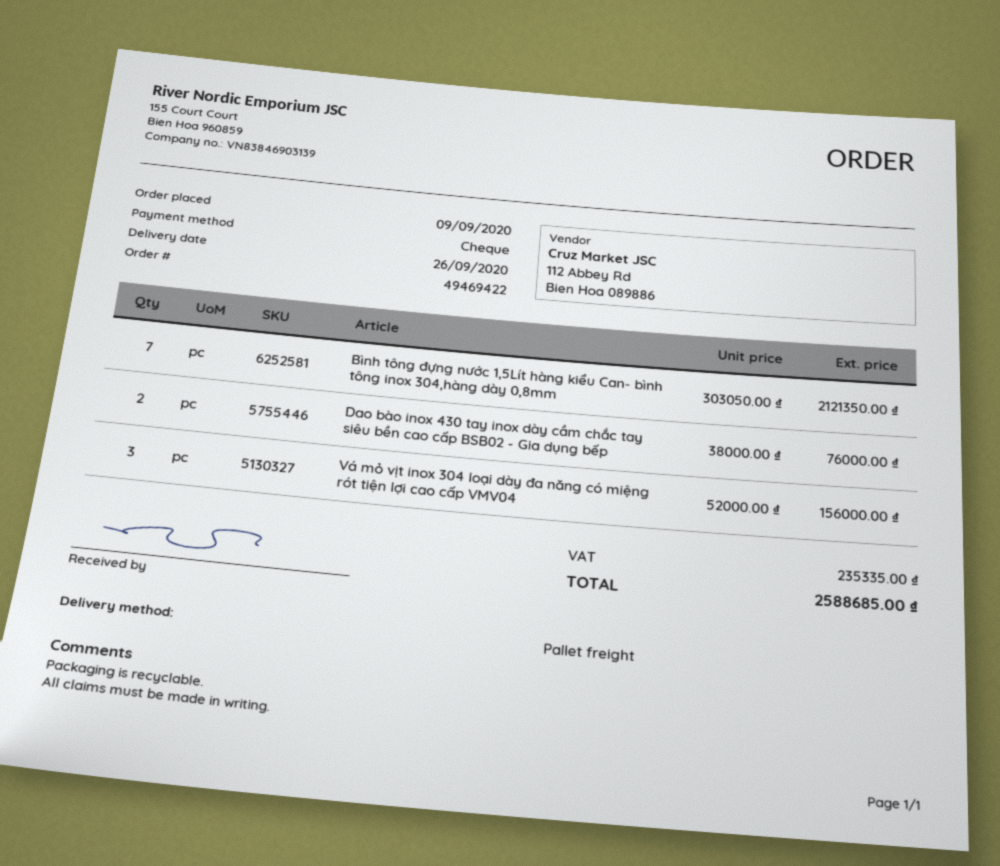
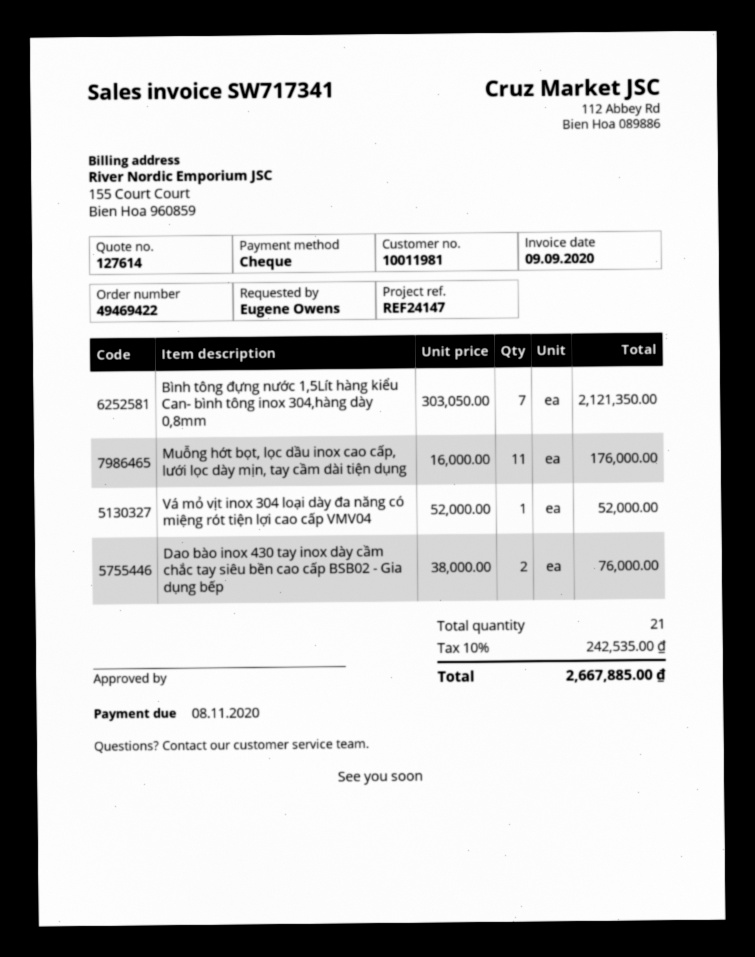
Vá mỏ vịt inox 304 loại dày đa năng có miệng rót tiện lợi cao cấp VMV04: 3 x 52000.00 = 156000.00 -> 1 x 52000.00 = 52000.00
Muỗng hớt bọt, lọc dầu inox cao cấp, lưới lọc dày mịn, tay cầm dài tiện dụng: none -> 11 x 16000.00 = 176000.00
tax: 235335.00 -> 242535.00
total: 2588685.00 -> 2667885.00

